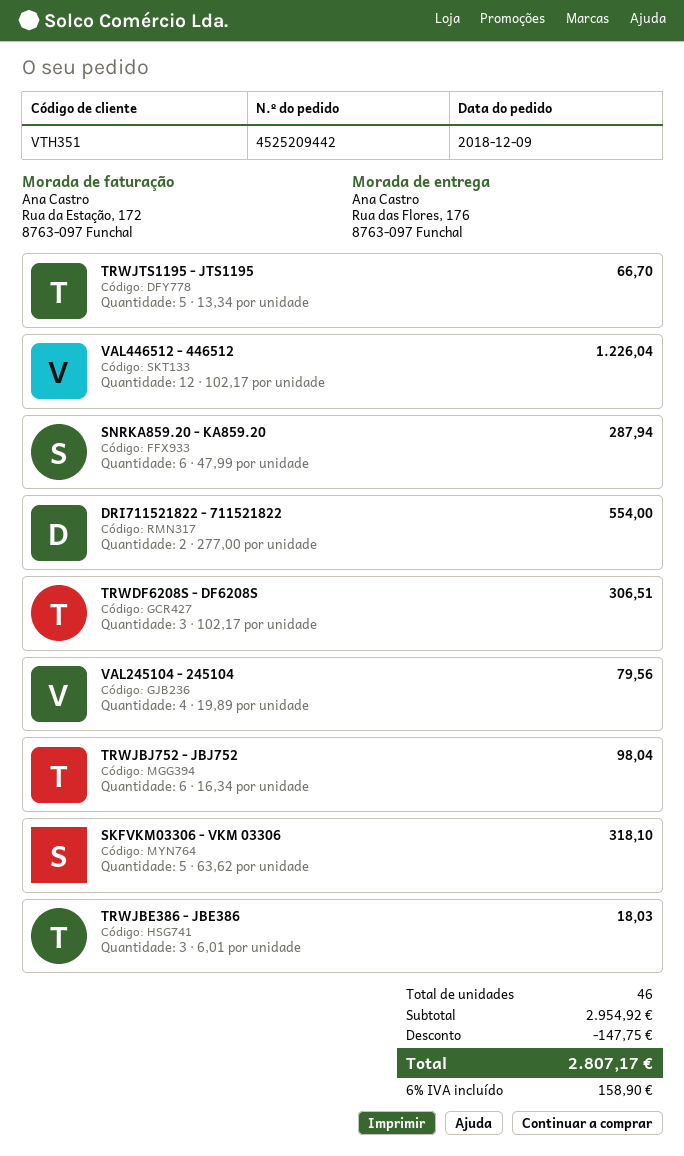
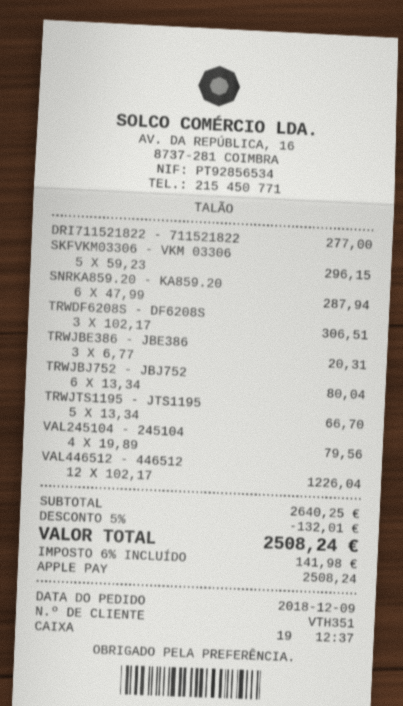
DRI711521822 - 711521822: 2 x 277.00 = 554.00 -> 1 x 277.00 = 277.00
TRWJBJ752 - JBJ752: 6 x 16.34 = 98.04 -> 6 x 13.34 = 80.04
SKFVKM03306 - VKM 03306: 5 x 63.62 = 318.10 -> 5 x 59.23 = 296.15
TRWJBE386 - JBE386: 3 x 6.01 = 18.03 -> 3 x 6.77 = 20.31
subtotal: 2954.92 -> 2640.25
discount: 147.75 -> 132.01
tax: 6% = 158.90 -> 6% = 141.98
total: 2807.17 -> 2508.24

